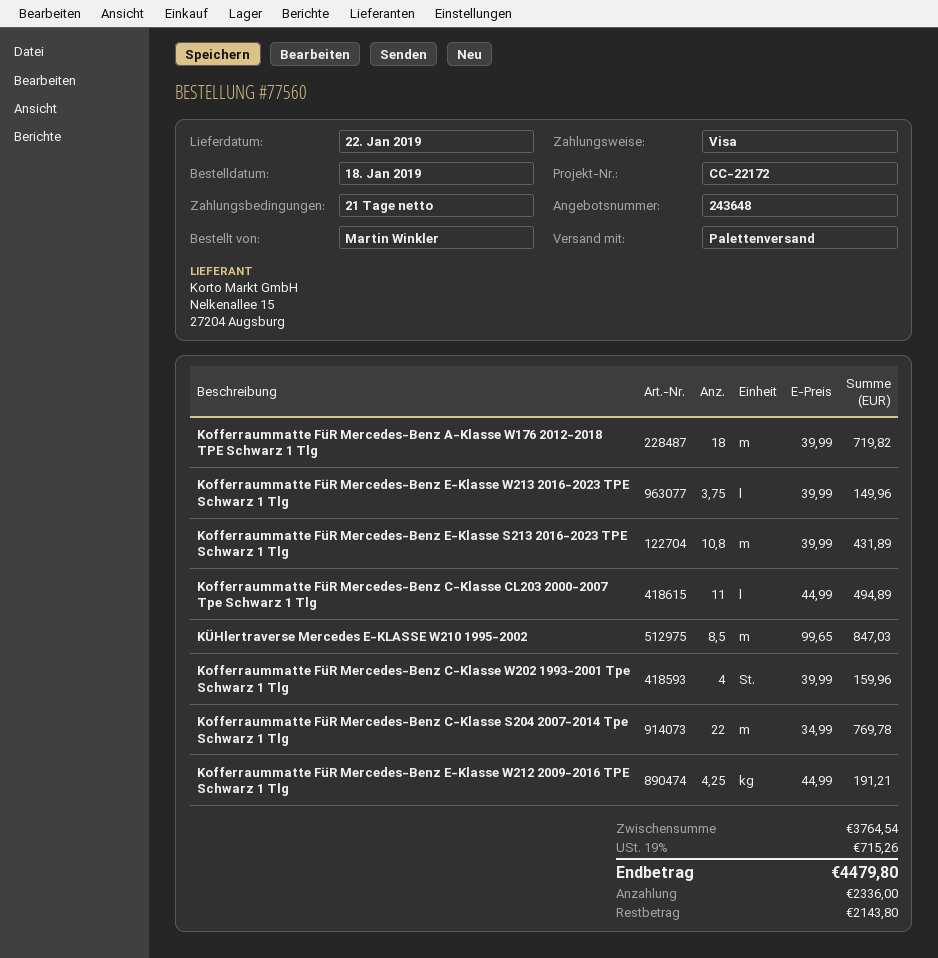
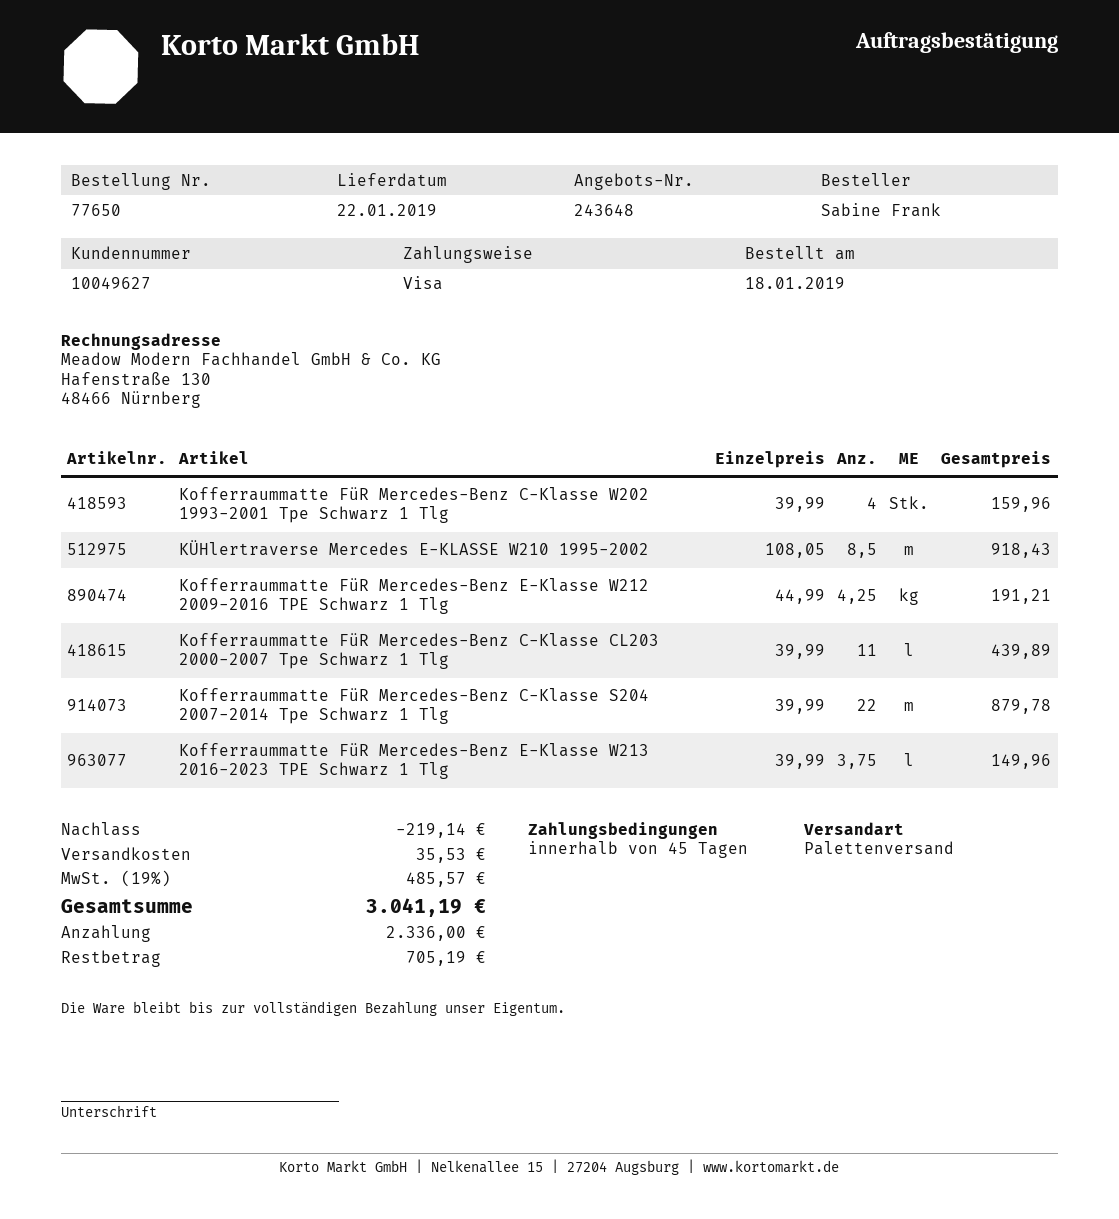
order number: 77560 -> 77650
payment terms: 21 days -> 45 days
ordered by: Martin Winkler -> Sabine Frank
Kofferraummatte FüR Mercedes-Benz A-Klasse W176 2012-2018 TPE Schwarz 1 Tlg: 18 x 39.99 = 719.82 -> none
Kofferraummatte FüR Mercedes-Benz E-Klasse S213 2016-2023 TPE Schwarz 1 Tlg: 10.8 x 39.99 = 431.89 -> none
Kofferraummatte FüR Mercedes-Benz C-Klasse CL203 2000-2007 Tpe Schwarz 1 Tlg: 11 x 44.99 = 494.89 -> 11 x 39.99 = 439.89
KÜHlertraverse Mercedes E-KLASSE W210 1995-2002: 8.5 x 99.65 = 847.03 -> 8.5 x 108.05 = 918.43
Kofferraummatte FüR Mercedes-Benz C-Klasse S204 2007-2014 Tpe Schwarz 1 Tlg: 22 x 34.99 = 769.78 -> 22 x 39.99 = 879.78
discount: none -> 219.14
shipping: none -> 35.53
tax: 19% = 715.26 -> 19% = 485.57
total: 4479.80 -> 3041.19
balance: 2143.80 -> 705.19

